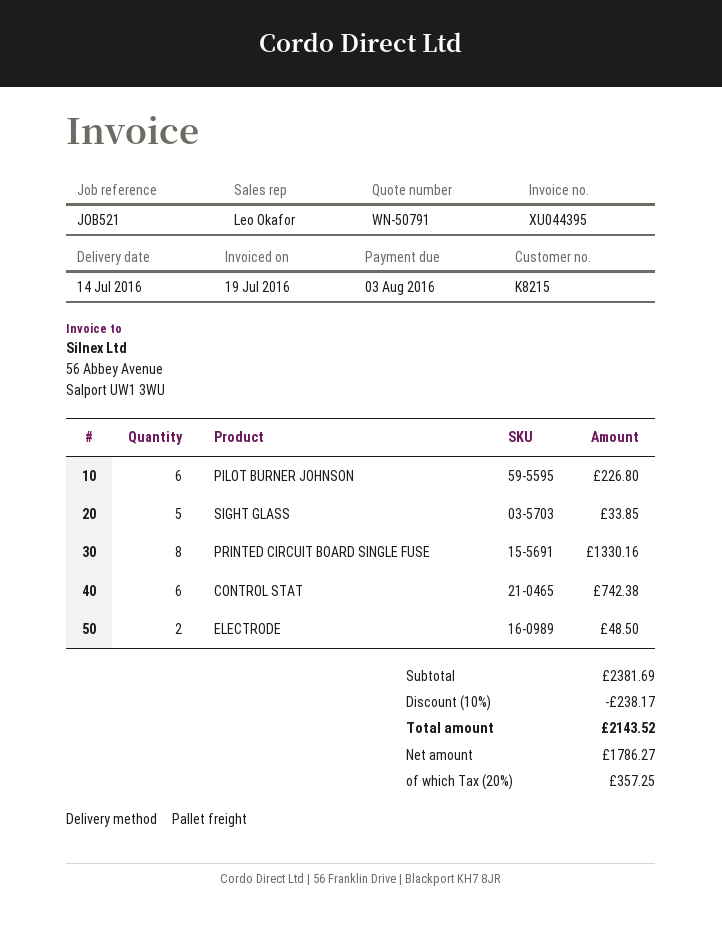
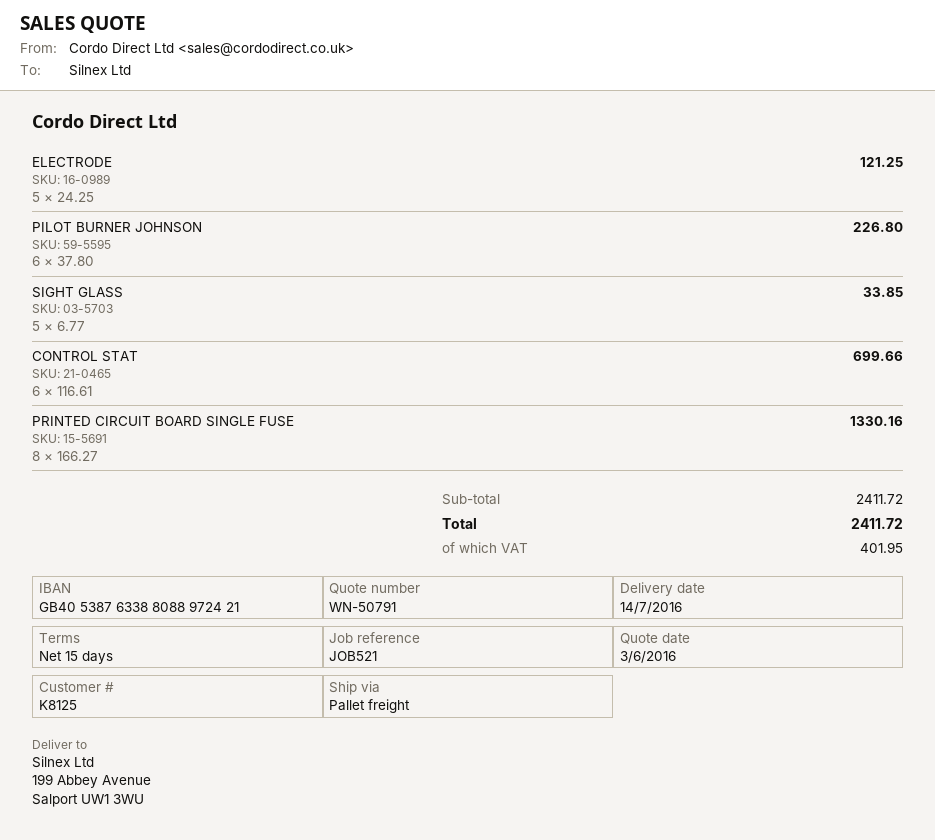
customer number: K8215 -> K8125
CONTROL STAT: 6 for 742.38 -> 6 for 699.66
ELECTRODE: 2 for 48.50 -> 5 for 121.25
subtotal: 2381.69 -> 2411.72
discount: 10% = 238.17 -> none
tax: 357.25 -> 401.95
total: 2143.52 -> 2411.72

